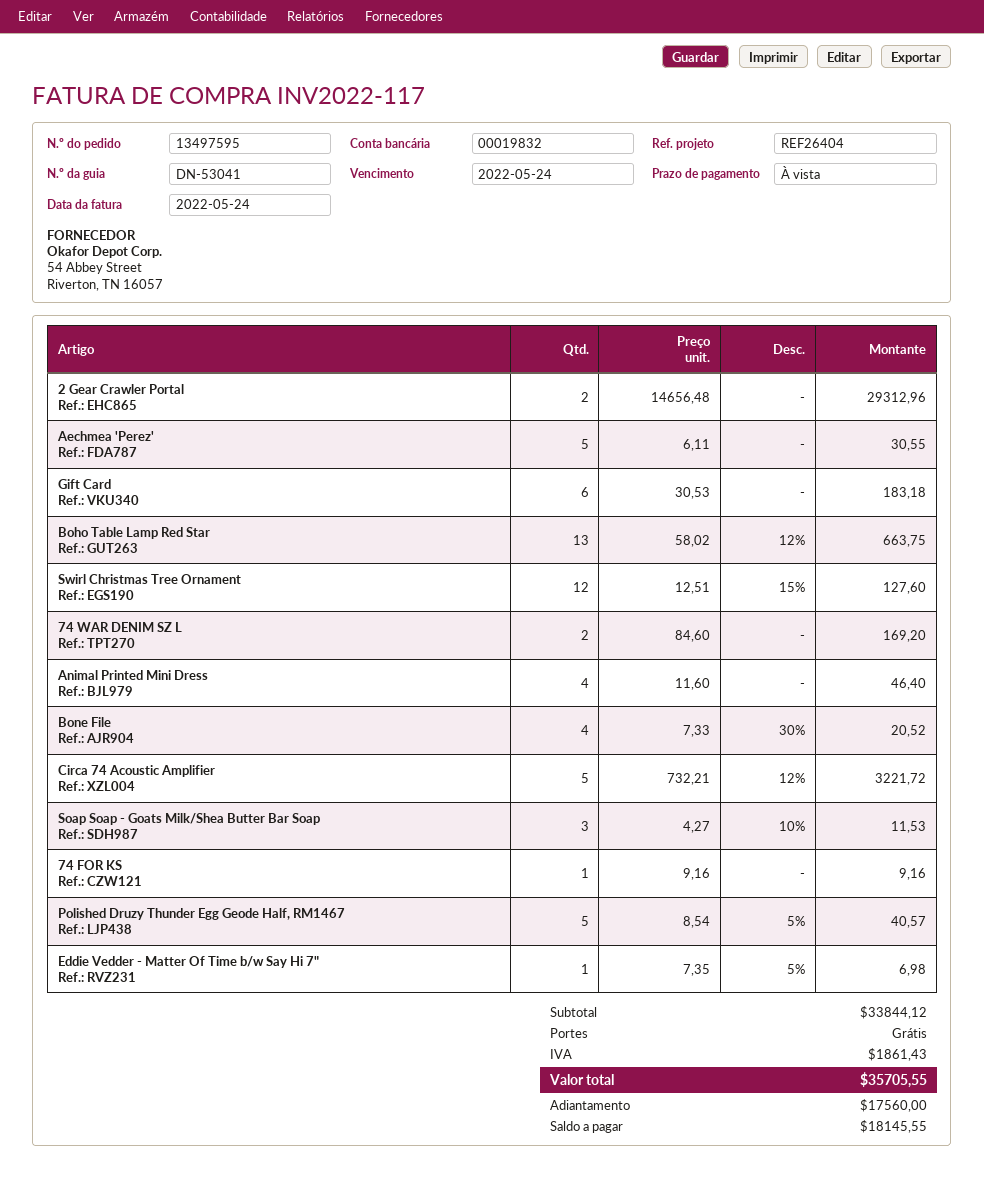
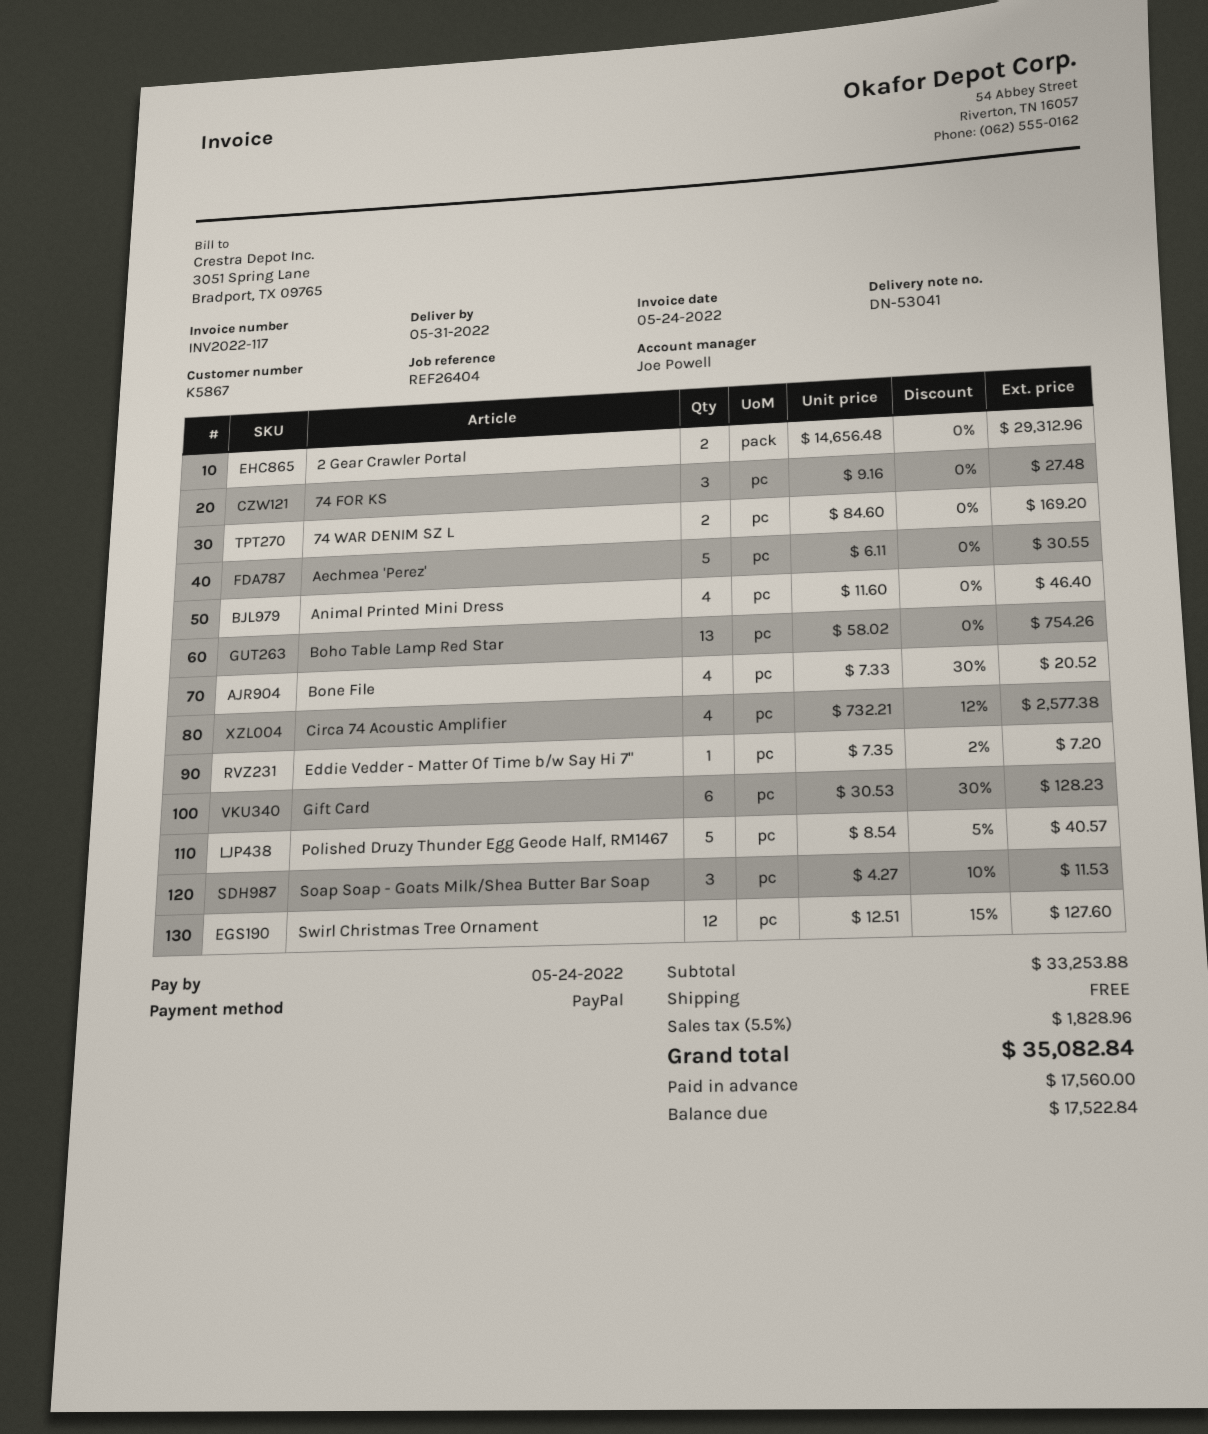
Gift Card: 6 x 30.53 = 183.18 -> 6 x 30.53 - 30% = 128.23
Boho Table Lamp Red Star: 13 x 58.02 - 12% = 663.75 -> 13 x 58.02 = 754.26
Circa 74 Acoustic Amplifier: 5 x 732.21 - 12% = 3221.72 -> 4 x 732.21 - 12% = 2577.38
74 FOR KS: 1 x 9.16 = 9.16 -> 3 x 9.16 = 27.48
Eddie Vedder - Matter Of Time b/w Say Hi 7": 1 x 7.35 - 5% = 6.98 -> 1 x 7.35 - 2% = 7.20
subtotal: 33844.12 -> 33253.88
tax: 1861.43 -> 1828.96
total: 35705.55 -> 35082.84
balance: 18145.55 -> 17522.84

